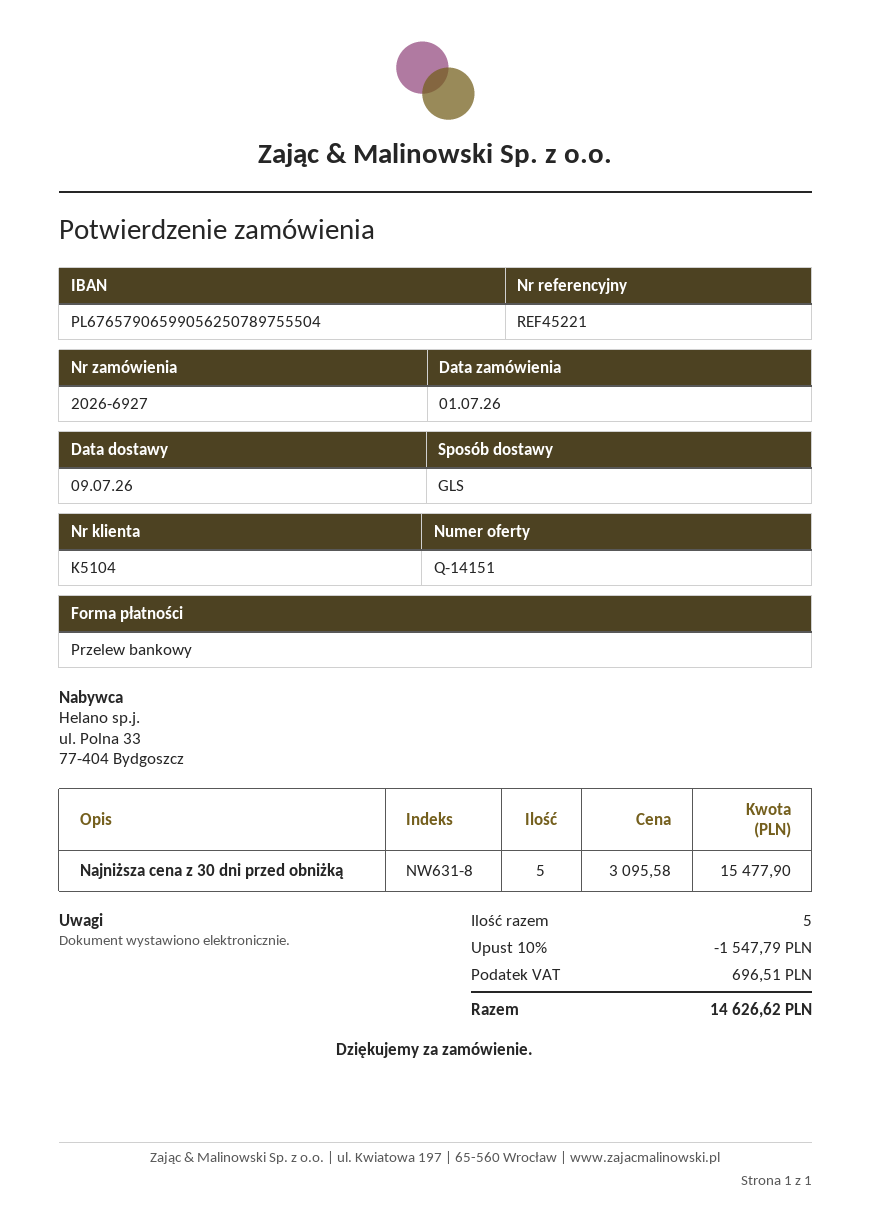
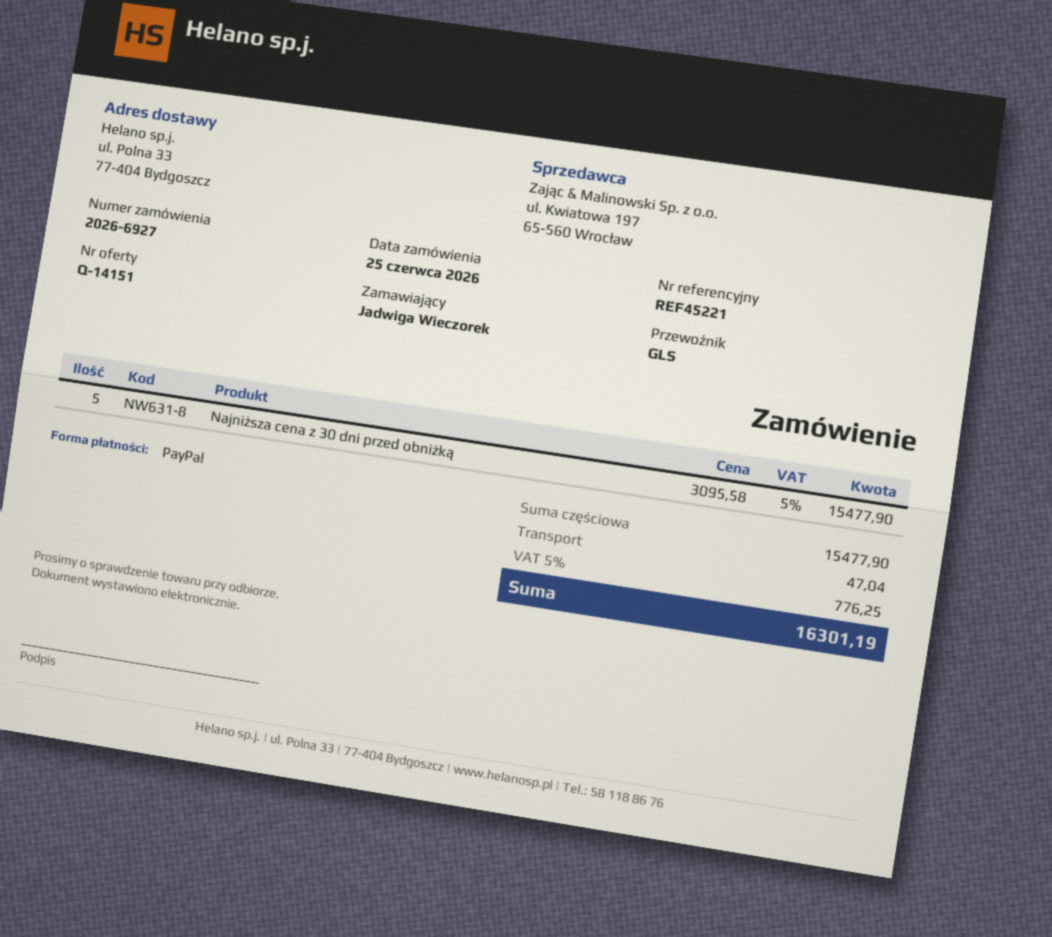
order date: 2026-07-01 -> 2026-06-25
payment method: bank transfer -> PayPal
discount: 10% = 1547.79 -> none
shipping: none -> 47.04
tax: 696.51 -> 776.25
total: 14626.62 -> 16301.19

